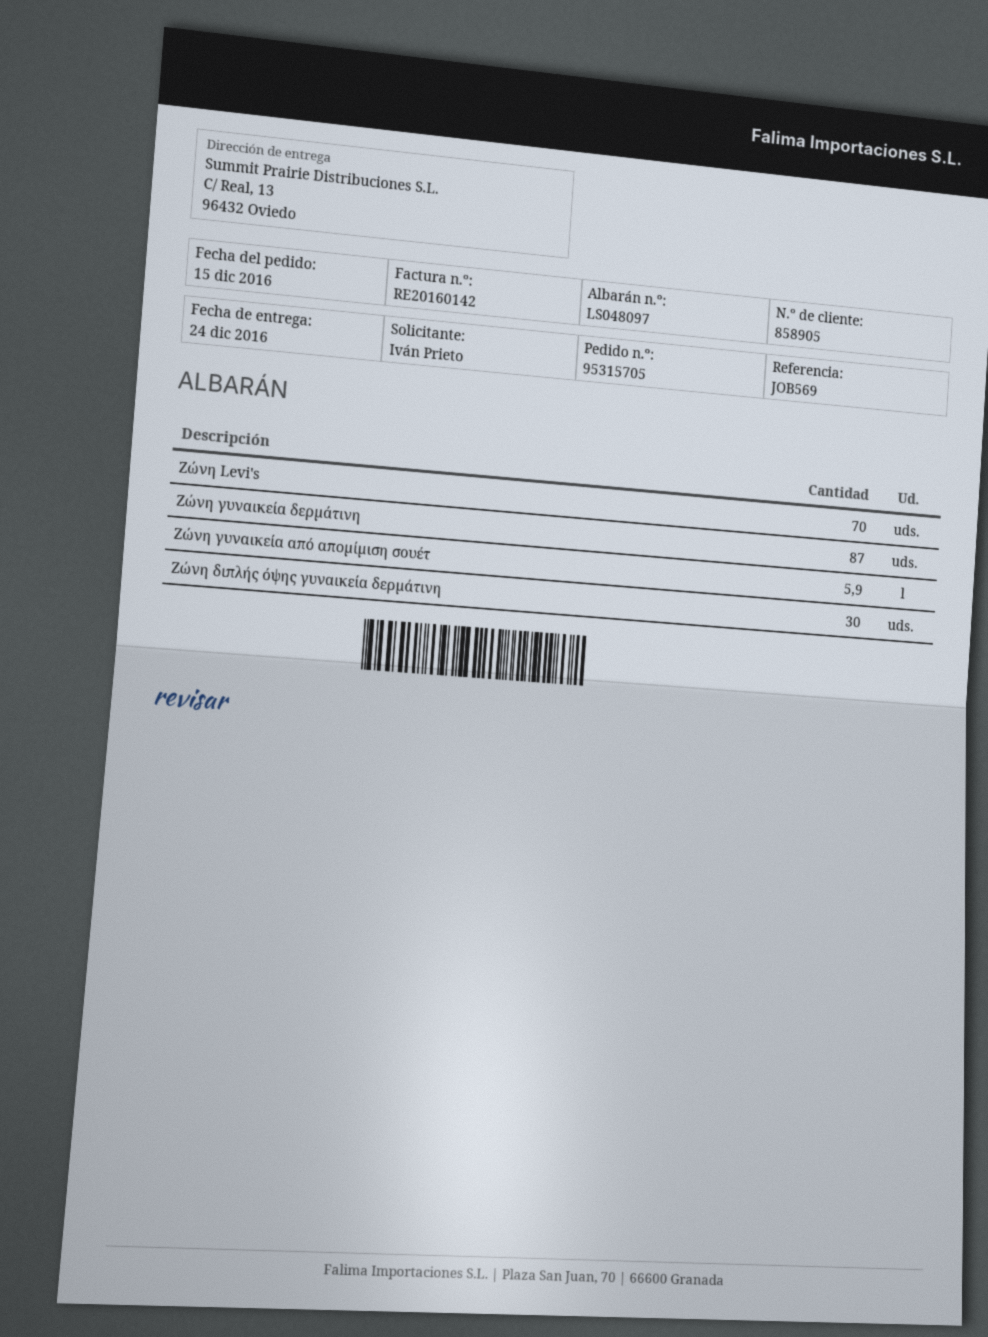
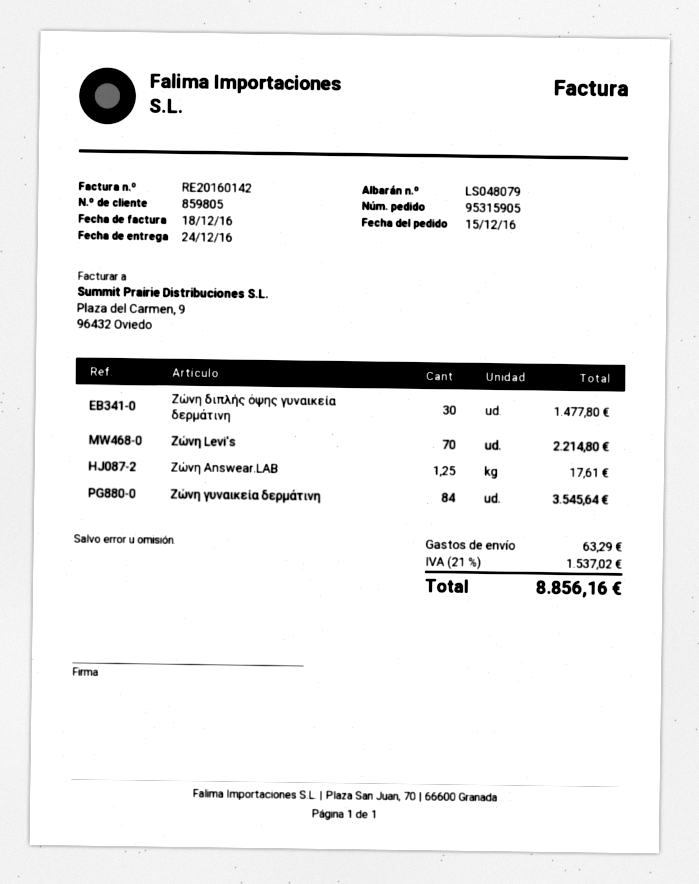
order number: 95315705 -> 95315905
delivery note number: LS048097 -> LS048079
customer number: 858905 -> 859805
Ζώνη γυναικεία δερμάτινη: 87 -> 84
Ζώνη γυναικεία από απομίμιση σουέτ: 5.9 -> none
Ζώνη Answear.LAB: none -> 1.25

